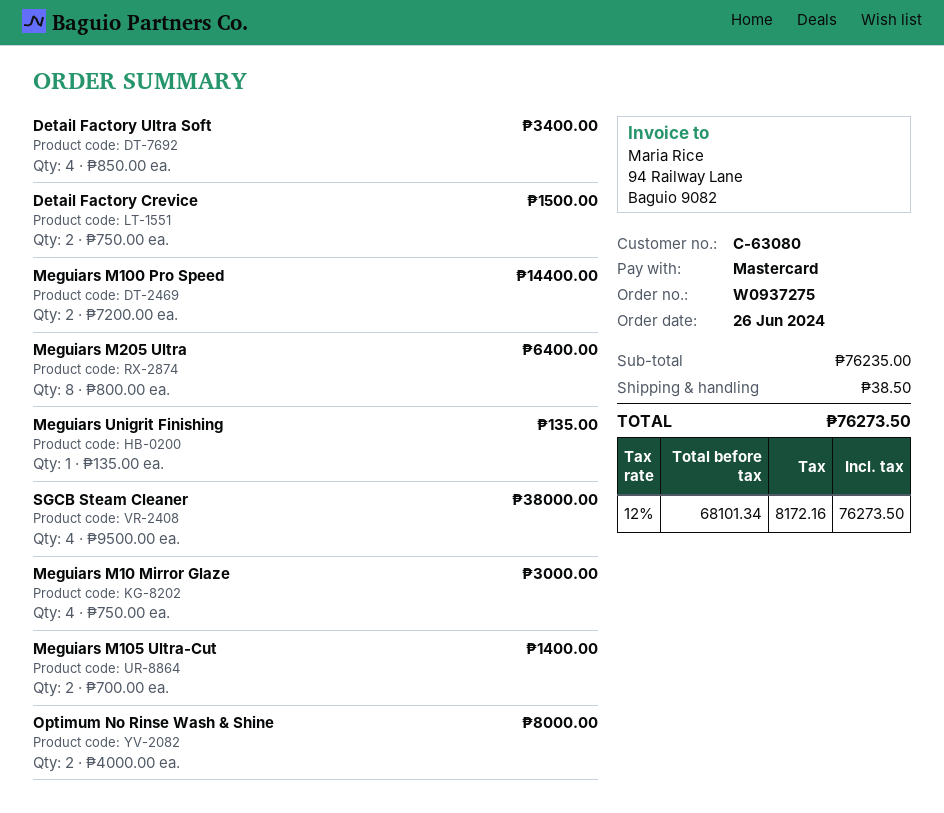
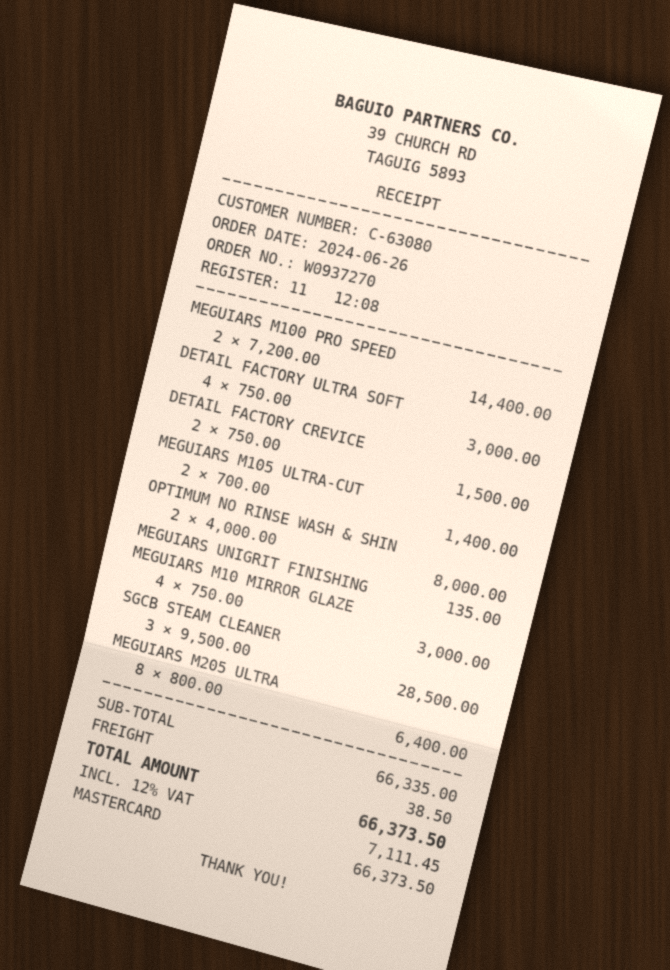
order number: W0937275 -> W0937270
Detail Factory Ultra Soft: 4 x 850.00 = 3400.00 -> 4 x 750.00 = 3000.00
SGCB Steam Cleaner: 4 x 9500.00 = 38000.00 -> 3 x 9500.00 = 28500.00
subtotal: 76235.00 -> 66335.00
tax: 12% = 8172.16 -> 12% = 7111.45
total: 76273.50 -> 66373.50

